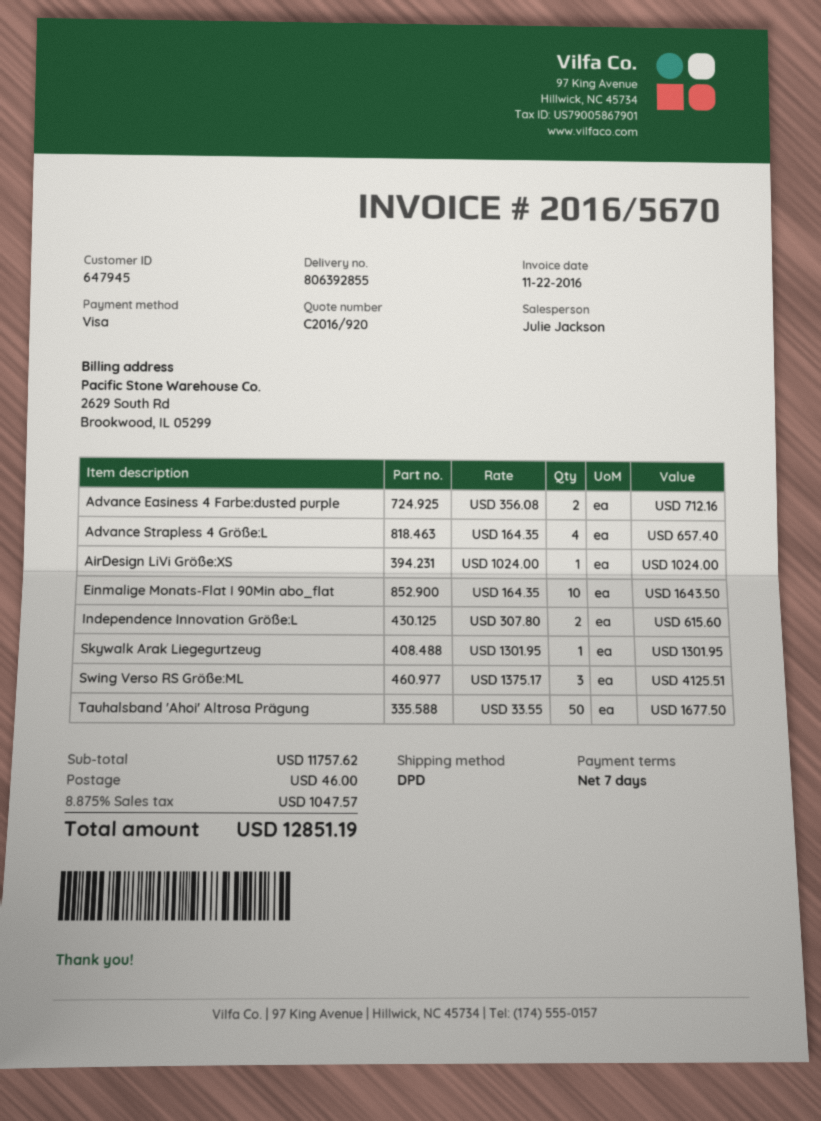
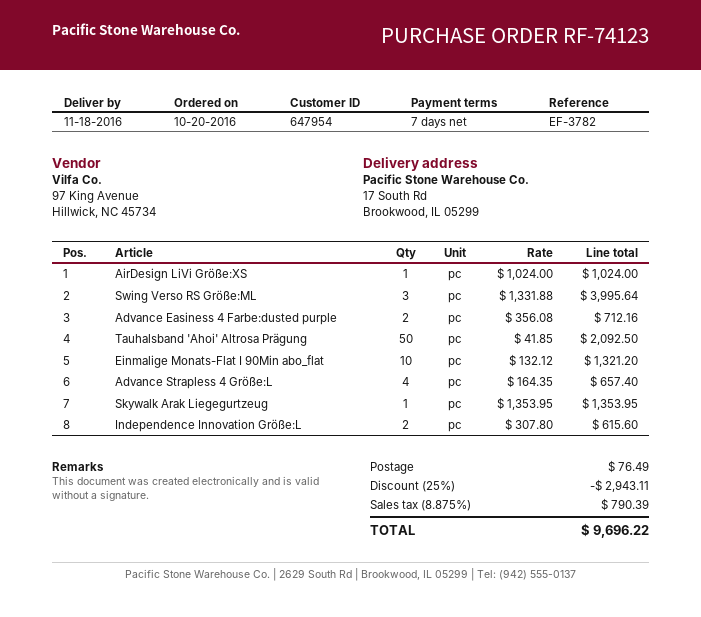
customer number: 647945 -> 647954
Einmalige Monats-Flat I 90Min abo_flat: 10 x 164.35 = 1643.50 -> 10 x 132.12 = 1321.20
Skywalk Arak Liegegurtzeug: 1 x 1301.95 = 1301.95 -> 1 x 1353.95 = 1353.95
Swing Verso RS Größe:ML: 3 x 1375.17 = 4125.51 -> 3 x 1331.88 = 3995.64
Tauhalsband 'Ahoi' Altrosa Prägung: 50 x 33.55 = 1677.50 -> 50 x 41.85 = 2092.50
discount: none -> 25% = 2943.11
shipping: 46.00 -> 76.49
tax: 8.875% = 1047.57 -> 8.875% = 790.39
total: 12851.19 -> 9696.22

